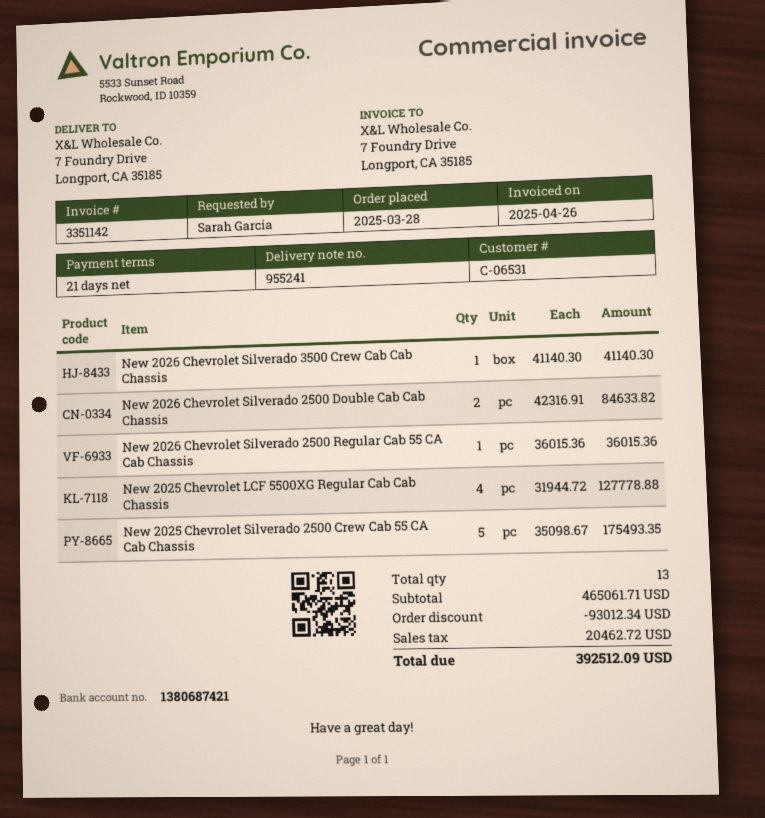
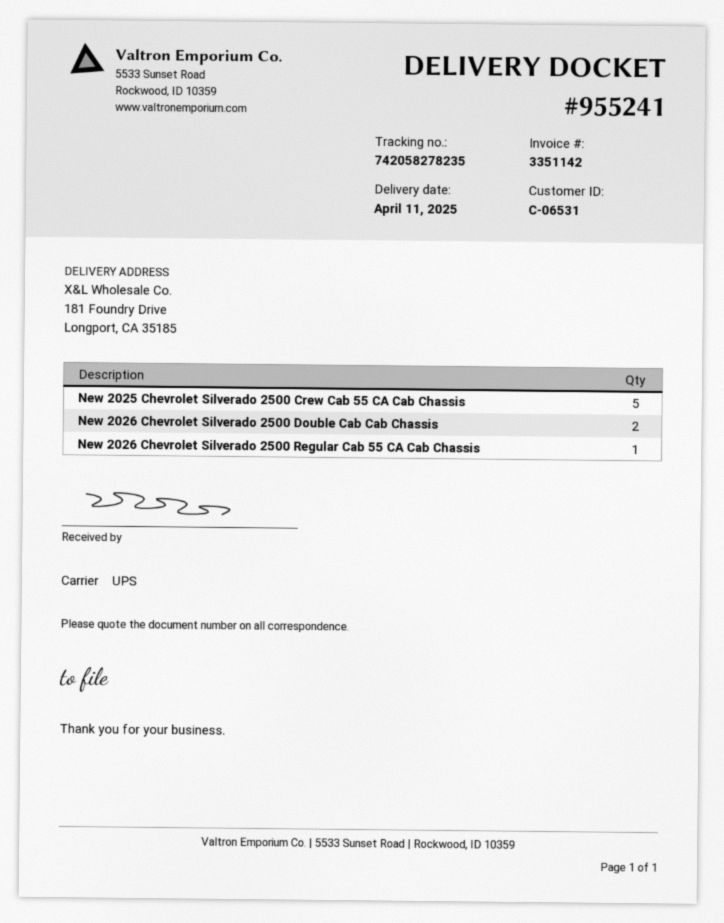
ship to: 7 Foundry Drive, Longport, CA 35185 -> 181 Foundry Drive, Longport, CA 35185
New 2026 Chevrolet Silverado 3500 Crew Cab Cab Chassis: 1 -> none
New 2025 Chevrolet LCF 5500XG Regular Cab Cab Chassis: 4 -> none

